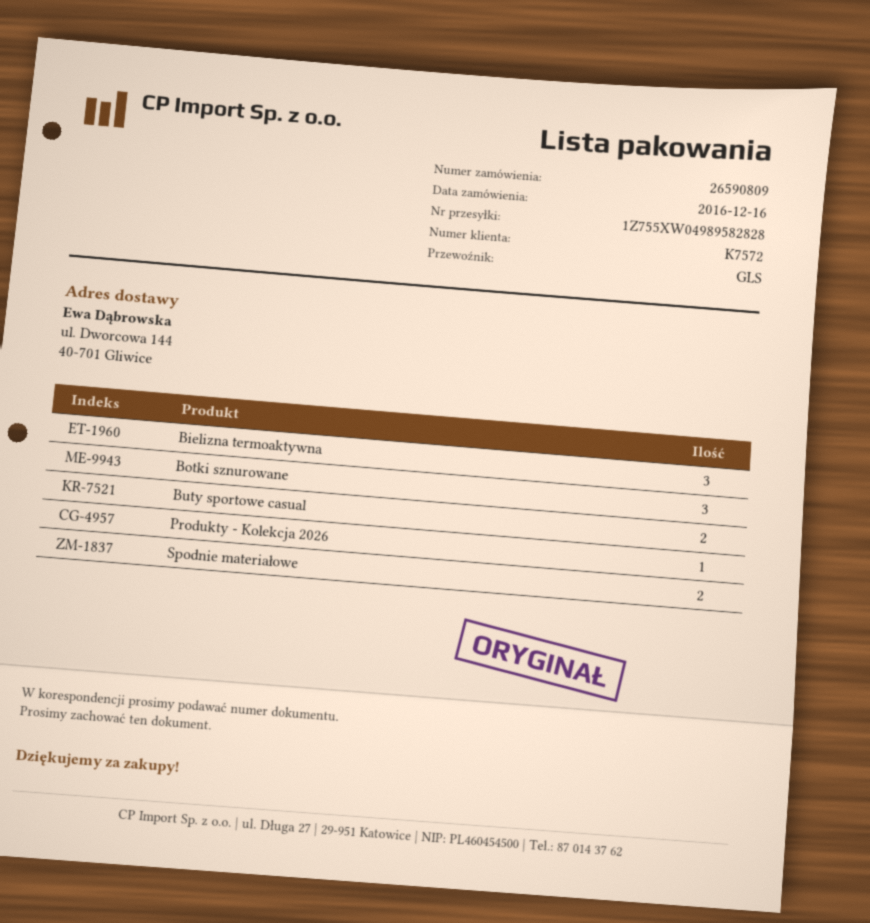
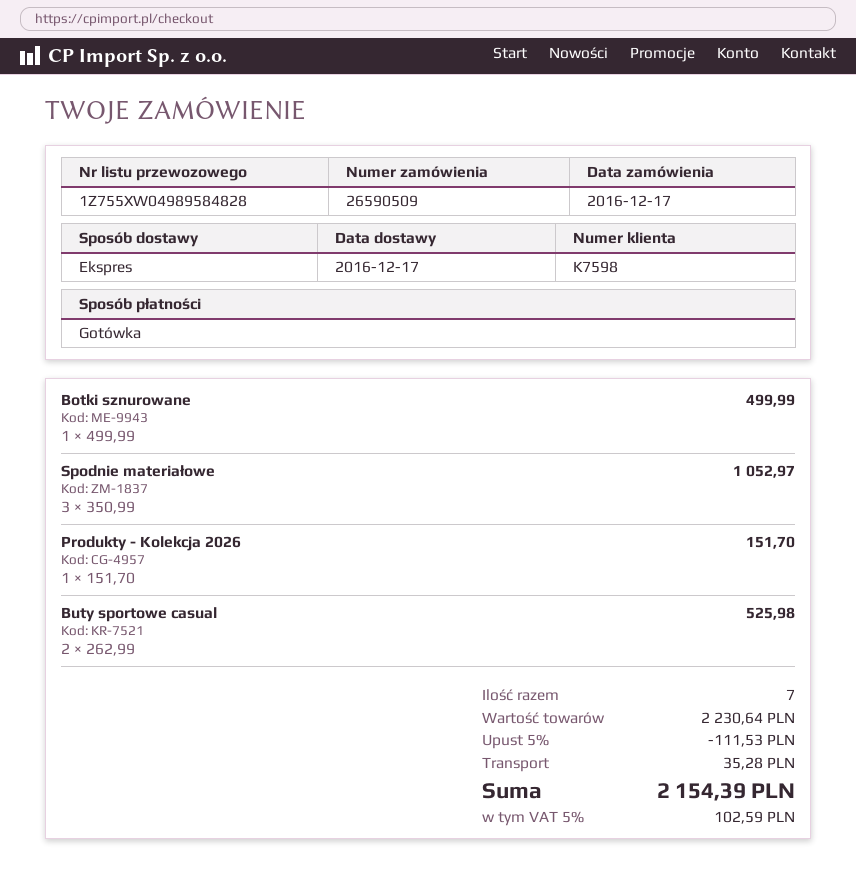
order number: 26590809 -> 26590509
order date: 2016-12-16 -> 2016-12-17
customer number: K7572 -> K7598
shipping method: GLS -> express
tracking number: 1Z755XW04989582828 -> 1Z755XW04989584828
Bielizna termoaktywna: 3 -> none
Botki sznurowane: 3 -> 1
Spodnie materiałowe: 2 -> 3

